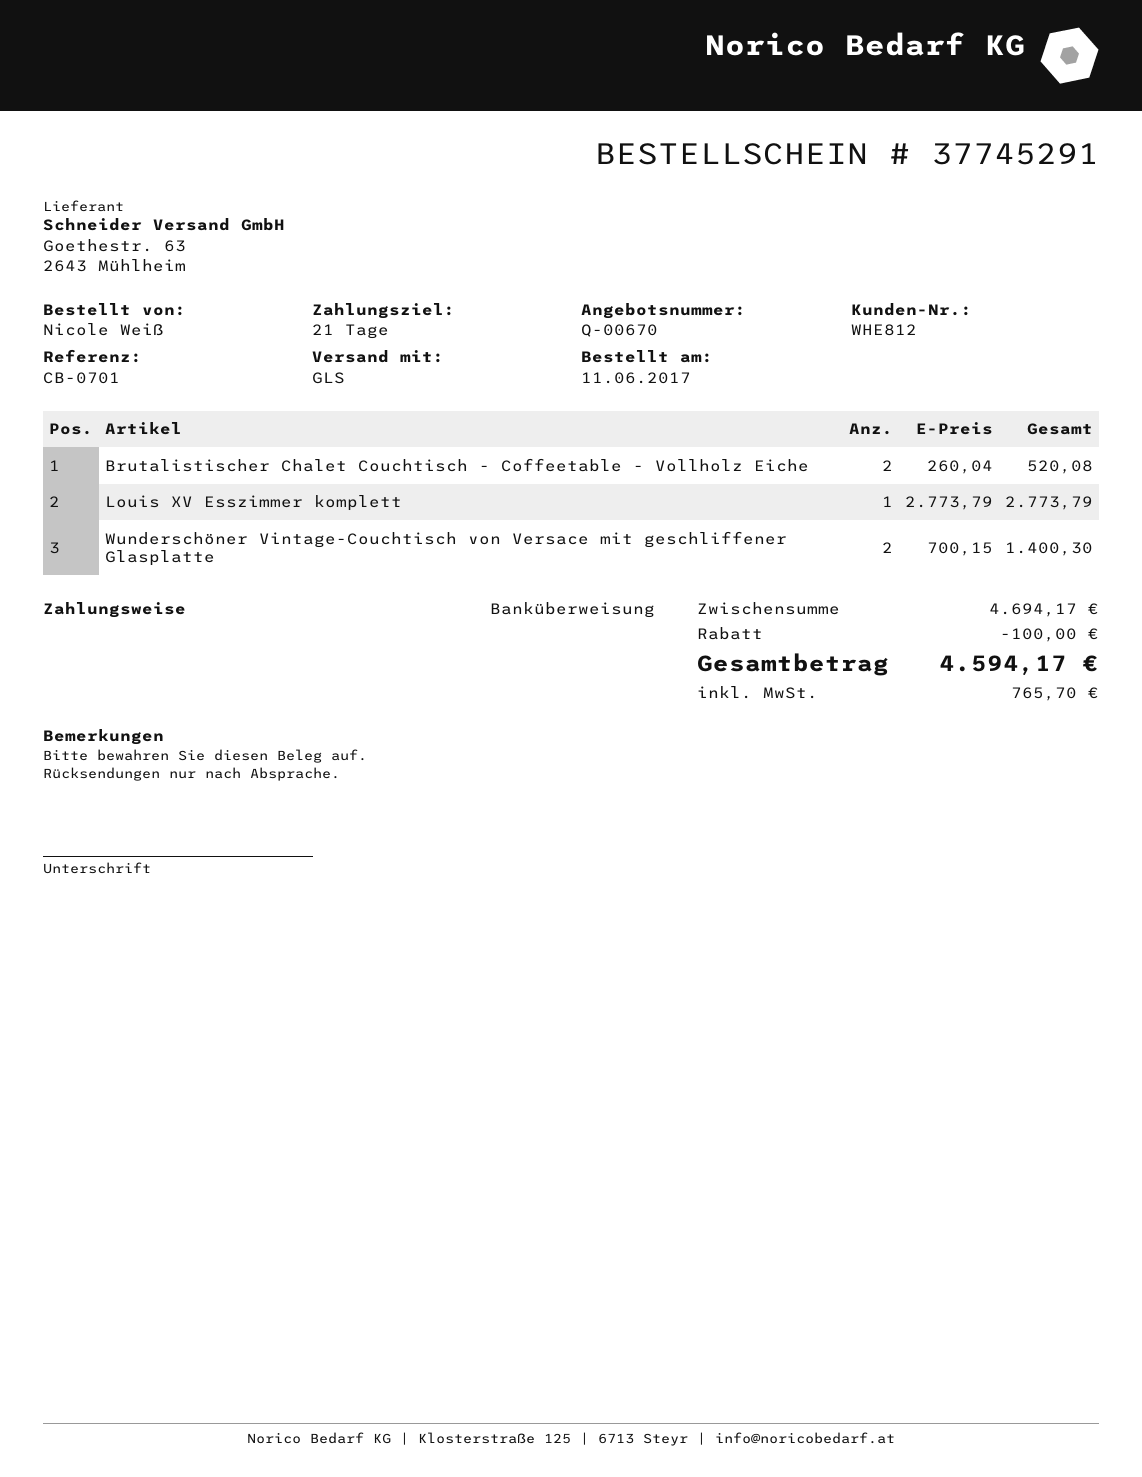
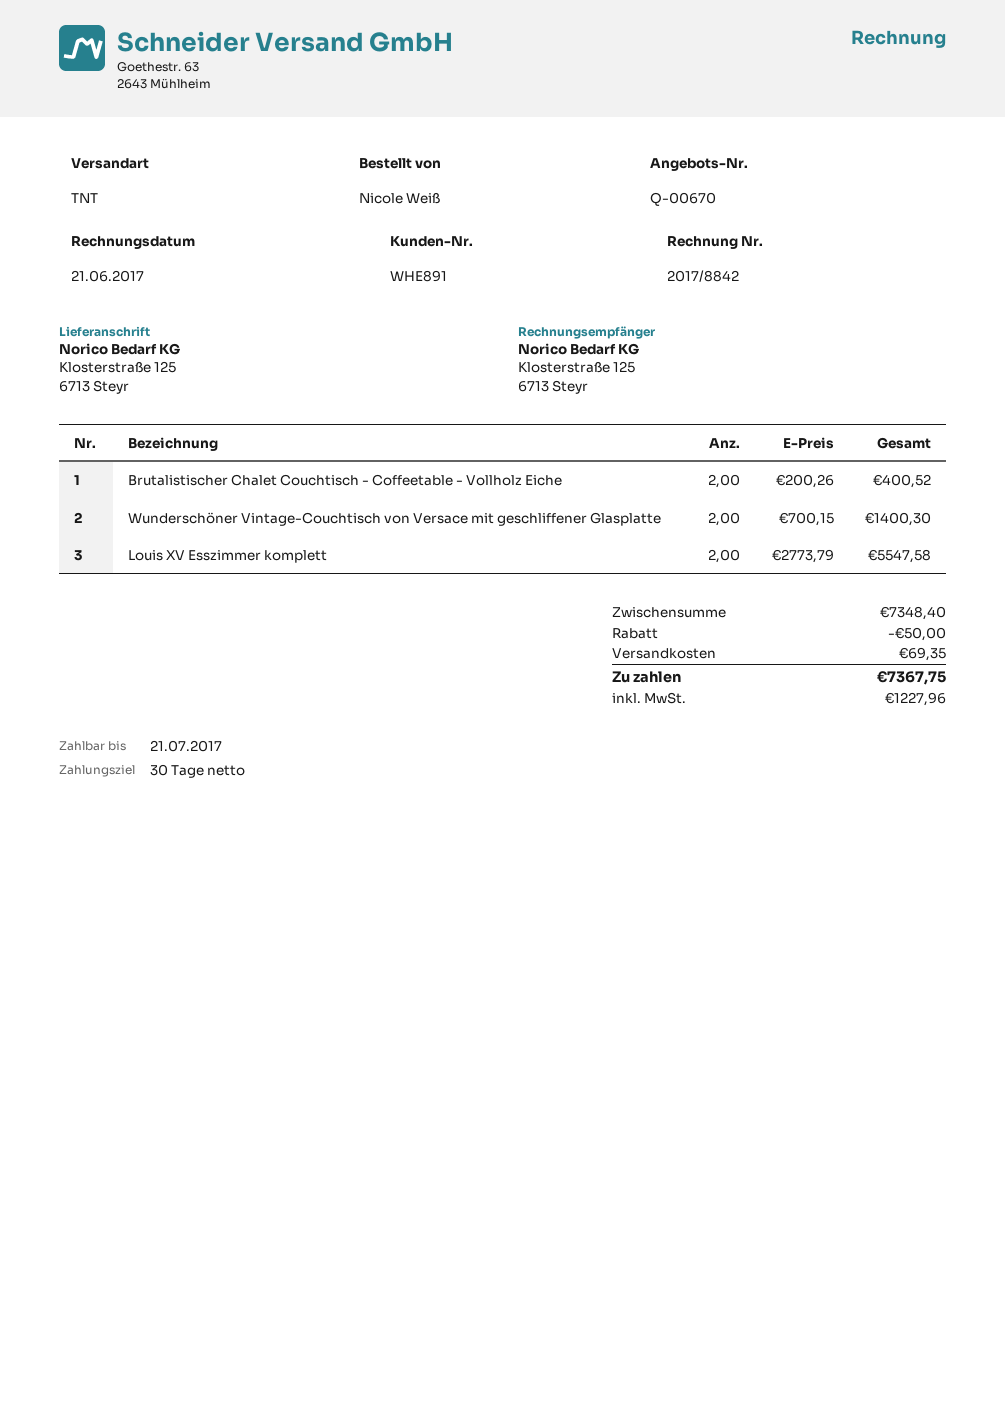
payment terms: 21 days -> 30 days
customer number: WHE812 -> WHE891
shipping method: GLS -> TNT
Brutalistischer Chalet Couchtisch - Coffeetable - Vollholz Eiche: 2 x 260.04 = 520.08 -> 2 x 200.26 = 400.52
Louis XV Esszimmer komplett: 1 x 2773.79 = 2773.79 -> 2 x 2773.79 = 5547.58
subtotal: 4694.17 -> 7348.40
discount: 100.00 -> 50.00
shipping: none -> 69.35
tax: 765.70 -> 1227.96
total: 4594.17 -> 7367.75

